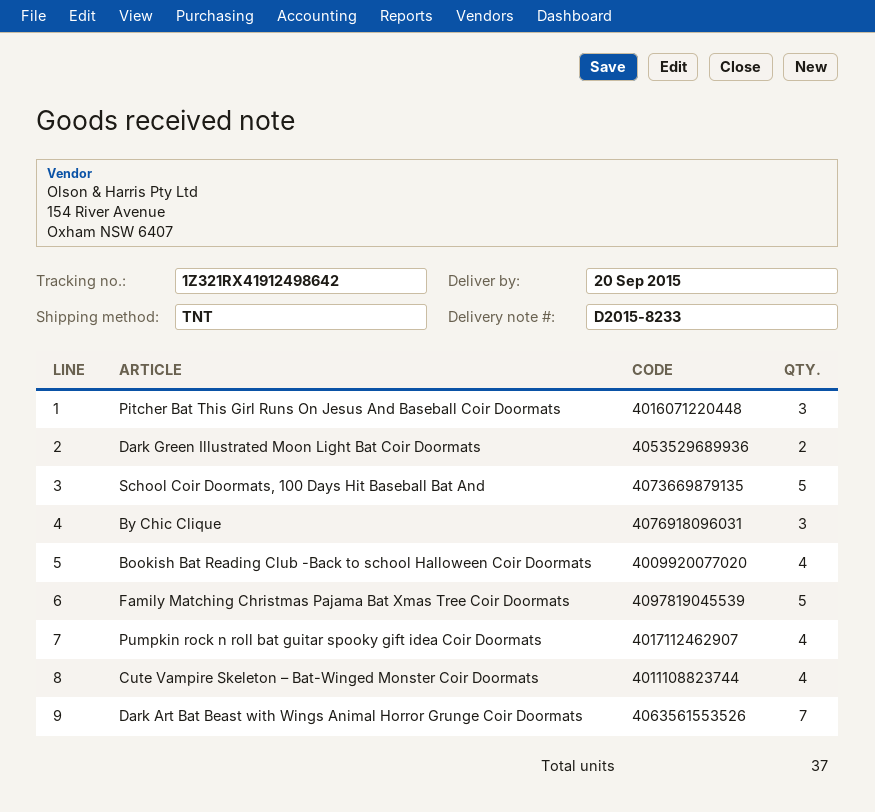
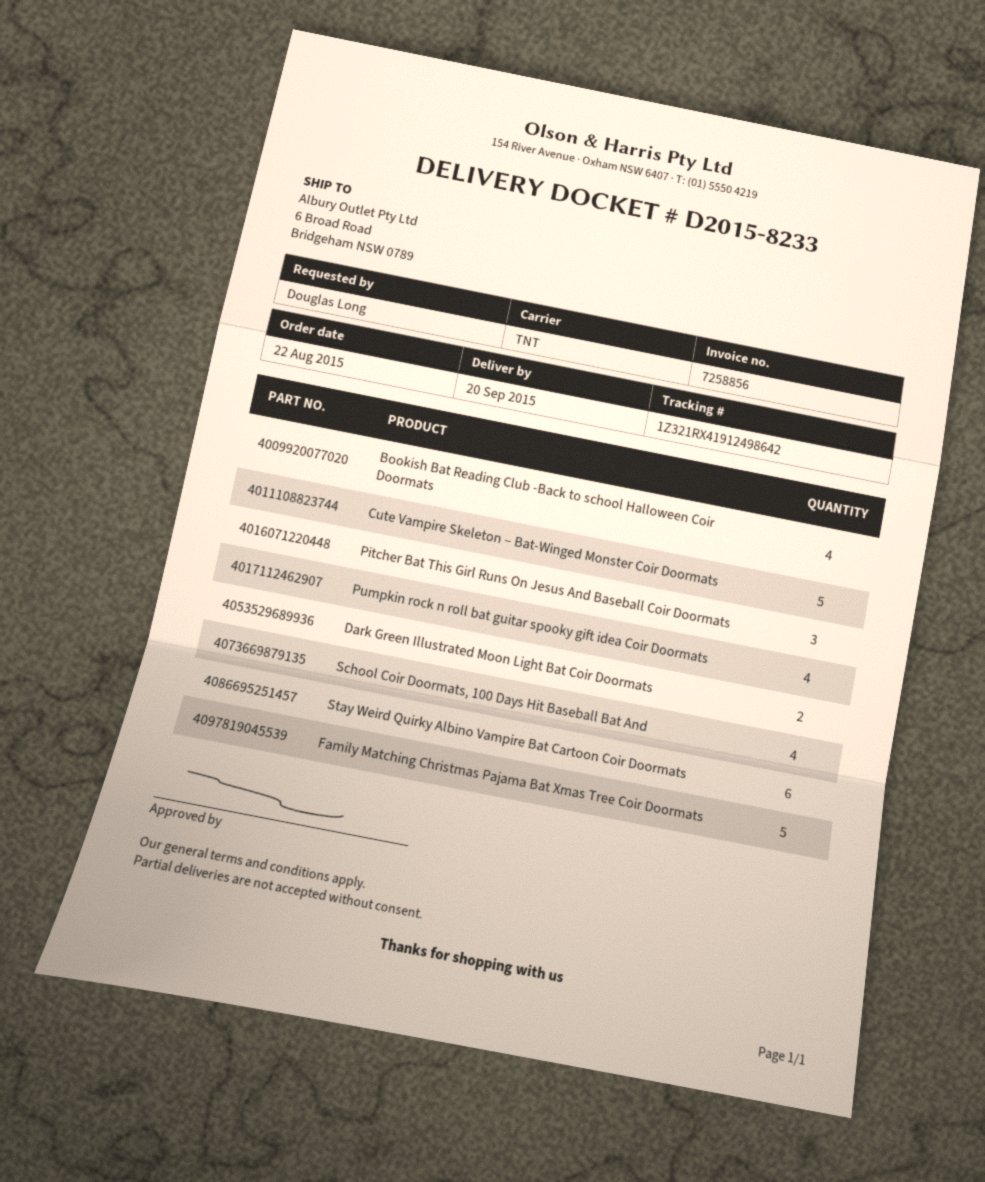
School Coir Doormats, 100 Days Hit Baseball Bat And: 5 -> 4
By Chic Clique: 3 -> none
Cute Vampire Skeleton – Bat-Winged Monster Coir Doormats: 4 -> 5
Dark Art Bat Beast with Wings Animal Horror Grunge Coir Doormats: 7 -> none
Stay Weird Quirky Albino Vampire Bat Cartoon Coir Doormats: none -> 6

